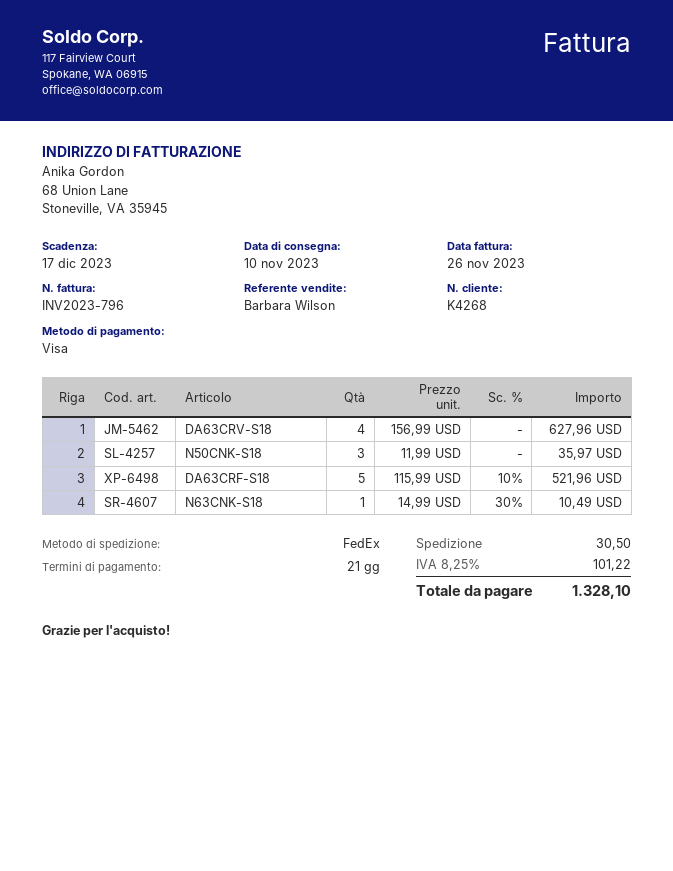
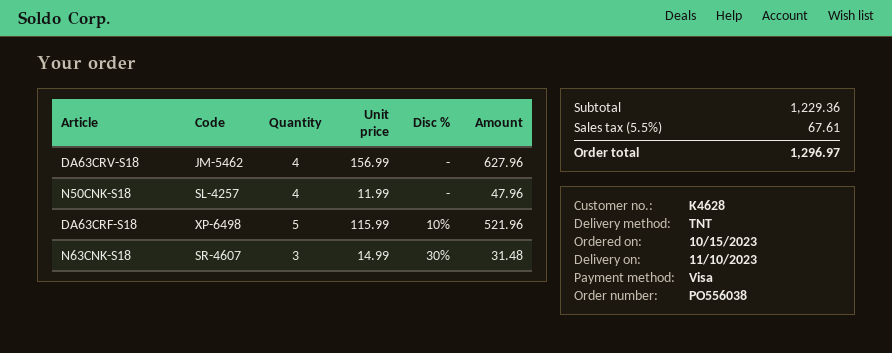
customer number: K4268 -> K4628
shipping method: FedEx -> TNT
N50CNK-S18: 3 x 11.99 = 35.97 -> 4 x 11.99 = 47.96
N63CNK-S18: 1 x 14.99 - 30% = 10.49 -> 3 x 14.99 - 30% = 31.48
shipping: 30.50 -> none
tax: 8.25% = 101.22 -> 5.5% = 67.61
total: 1328.10 -> 1296.97

